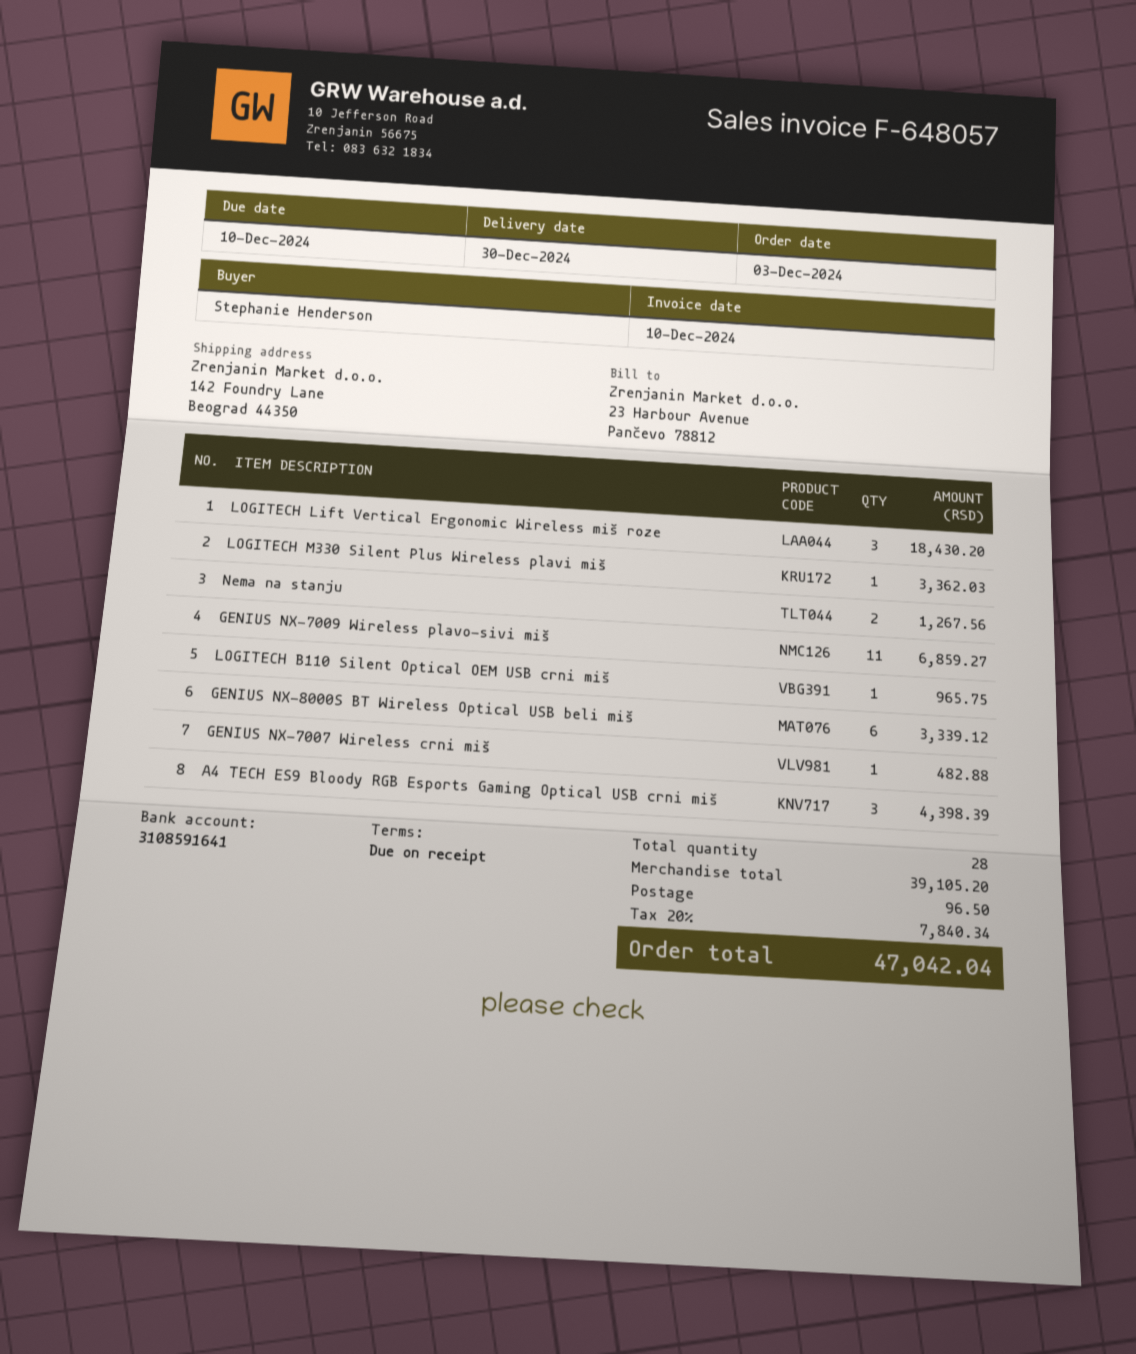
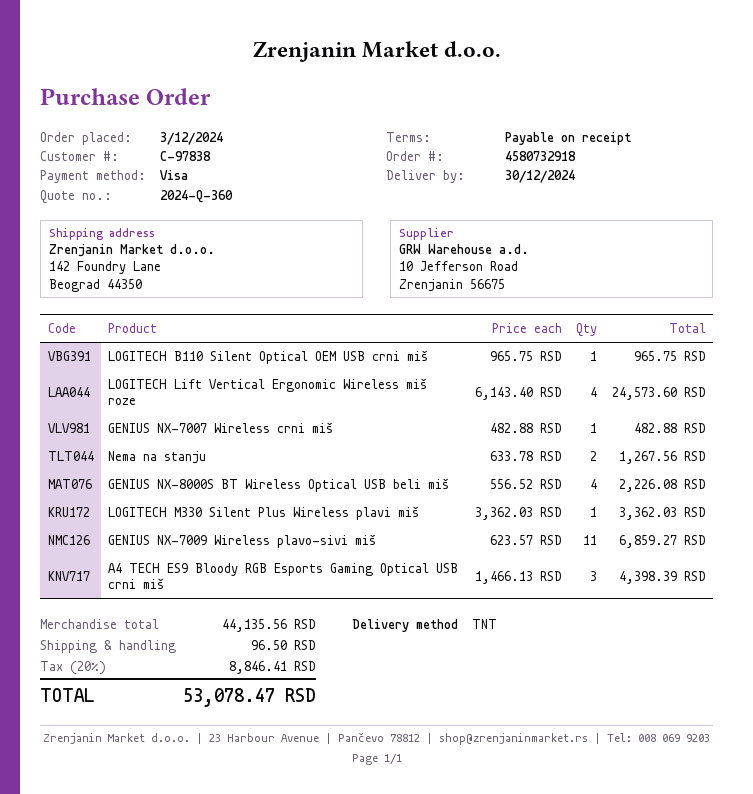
LOGITECH Lift Vertical Ergonomic Wireless miš roze: 3 for 18430.20 -> 4 for 24573.60
GENIUS NX-8000S BT Wireless Optical USB beli miš: 6 for 3339.12 -> 4 for 2226.08
subtotal: 39105.20 -> 44135.56
tax: 20% = 7840.34 -> 20% = 8846.41
total: 47042.04 -> 53078.47

